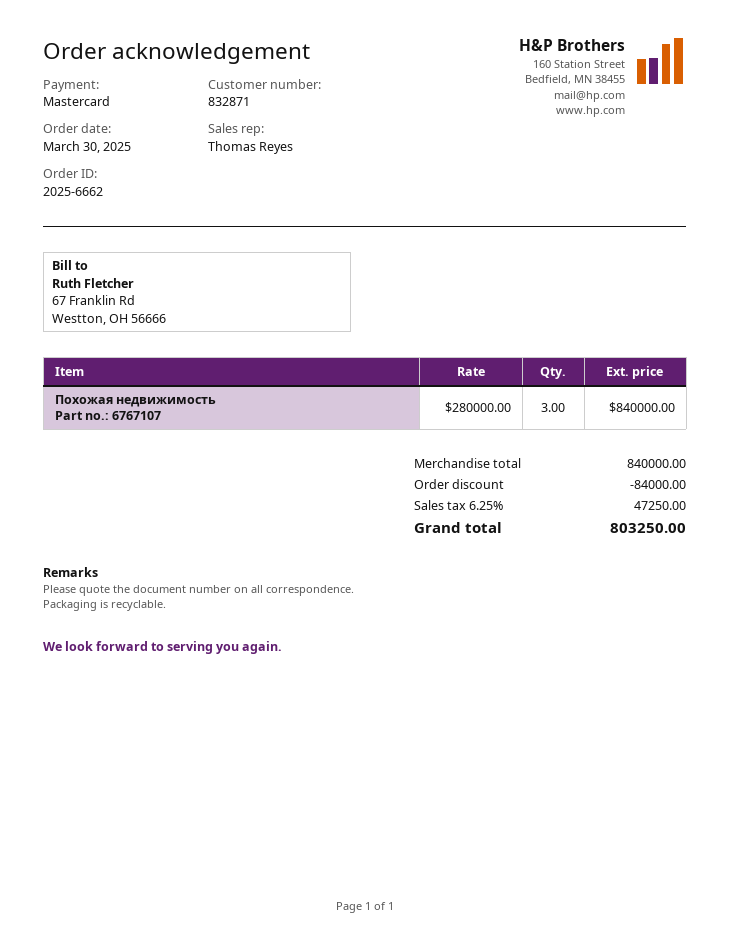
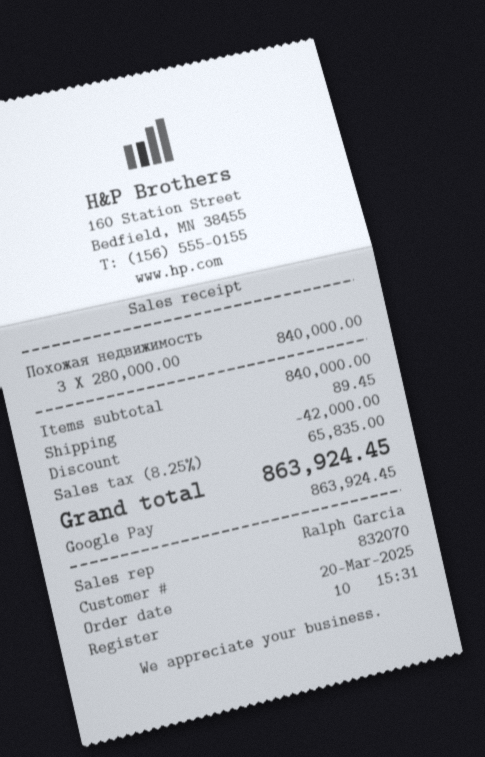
order date: 2025-03-30 -> 2025-03-20
customer number: 832871 -> 832070
sales rep: Thomas Reyes -> Ralph Garcia
payment method: Mastercard -> Google Pay
discount: 84000.00 -> 42000.00
shipping: none -> 89.45
tax: 6.25% = 47250.00 -> 8.25% = 65835.00
total: 803250.00 -> 863924.45

